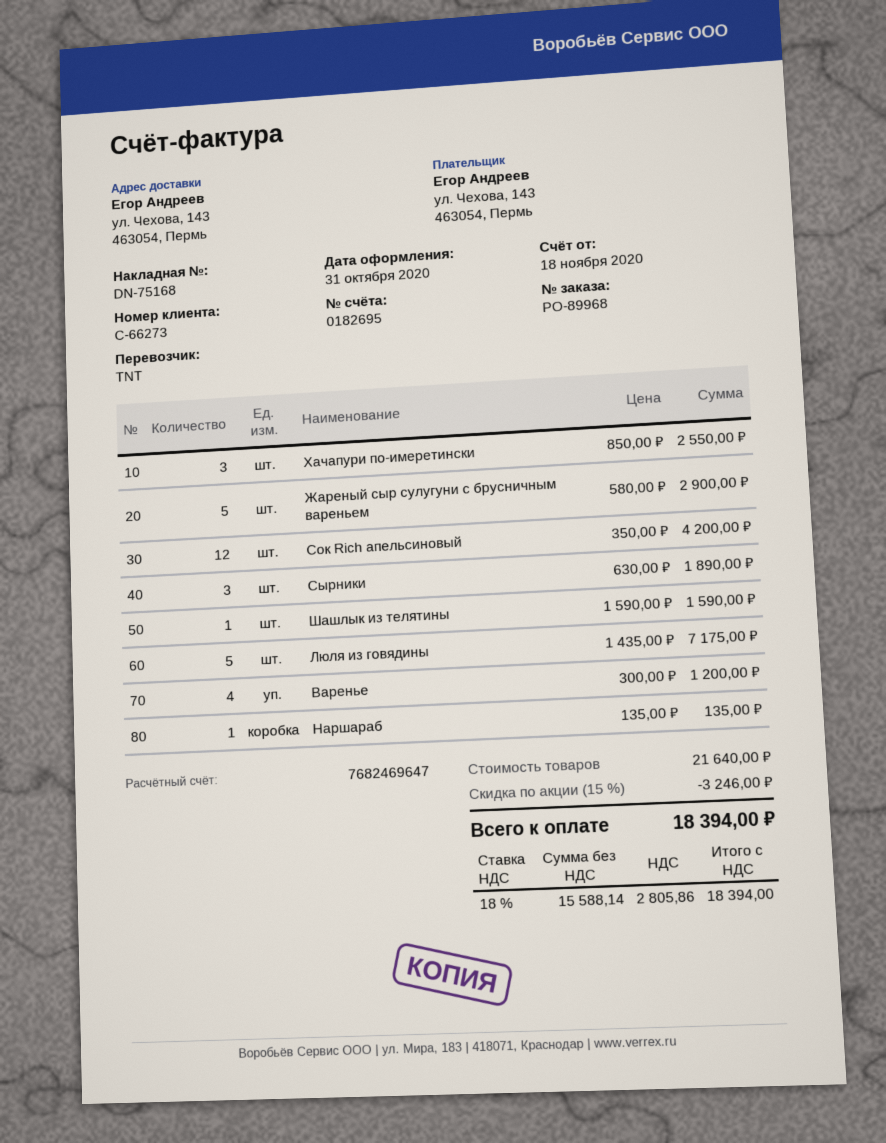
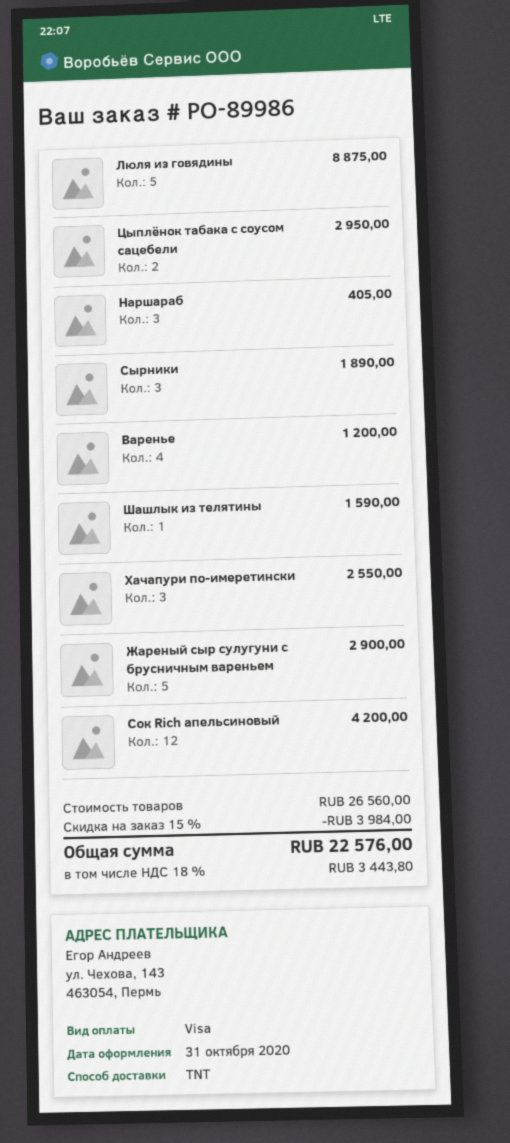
order number: PO-89968 -> PO-89986
Люля из говядины: 5 for 7175.00 -> 5 for 8875.00
Наршараб: 1 for 135.00 -> 3 for 405.00
Цыплёнок табака с соусом сацебели: none -> 2 for 2950.00
subtotal: 21640.00 -> 26560.00
discount: 15% = 3246.00 -> 15% = 3984.00
tax: 18% = 2805.86 -> 18% = 3443.80
total: 18394.00 -> 22576.00

